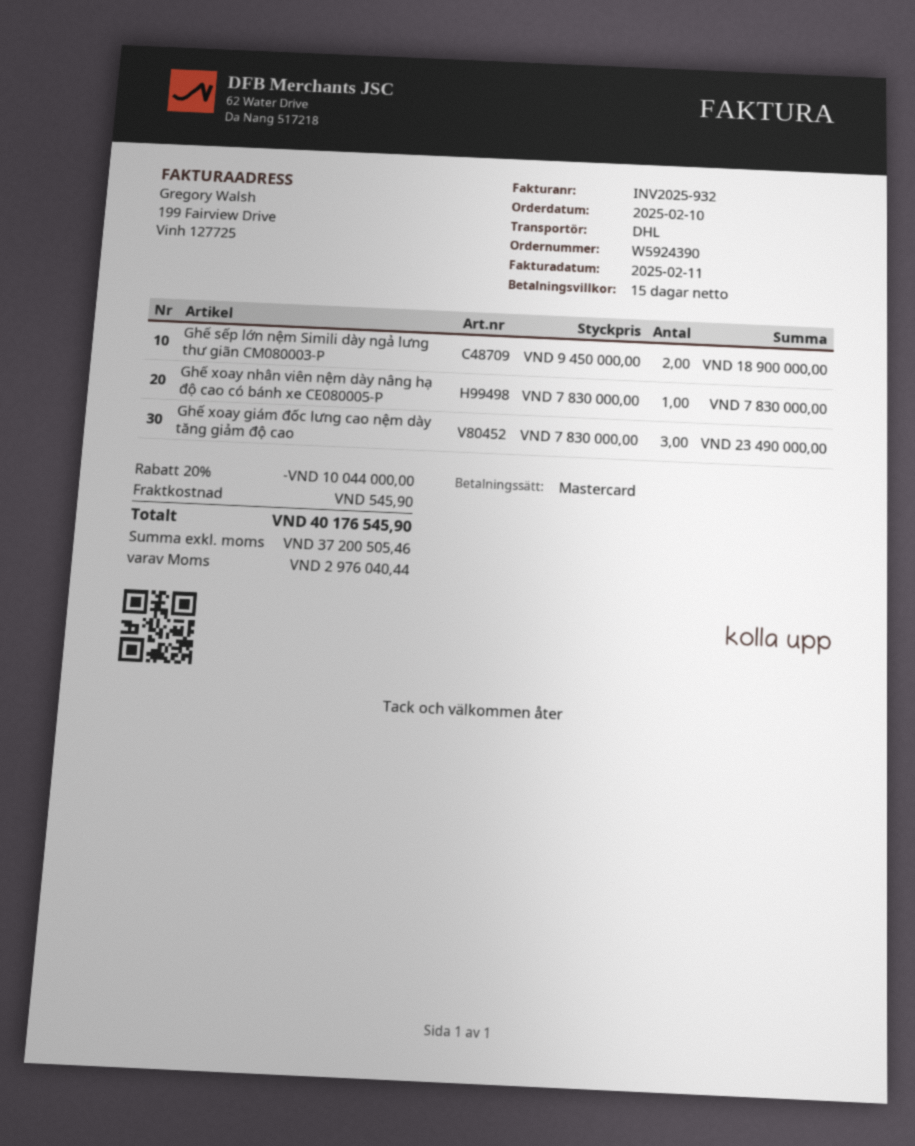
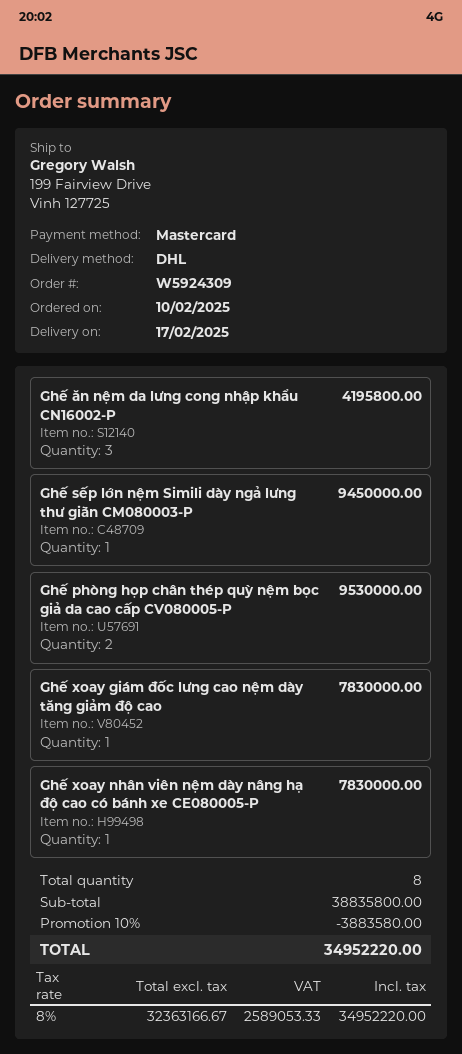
order number: W5924390 -> W5924309
Ghế sếp lớn nệm Simili dày ngả lưng thư giãn CM080003-P: 2 for 18900000.00 -> 1 for 9450000.00
Ghế xoay giám đốc lưng cao nệm dày tăng giảm độ cao: 3 for 23490000.00 -> 1 for 7830000.00
Ghế ăn nệm da lưng cong nhập khẩu CN16002-P: none -> 3 for 4195800.00
Ghế phòng họp chân thép quỳ nệm bọc giả da cao cấp CV080005-P: none -> 2 for 9530000.00
discount: 20% = 10044000.00 -> 10% = 3883580.00
shipping: 545.90 -> none
net: 37200505.46 -> 32363166.67
tax: 2976040.44 -> 2589053.33
total: 40176545.90 -> 34952220.00

